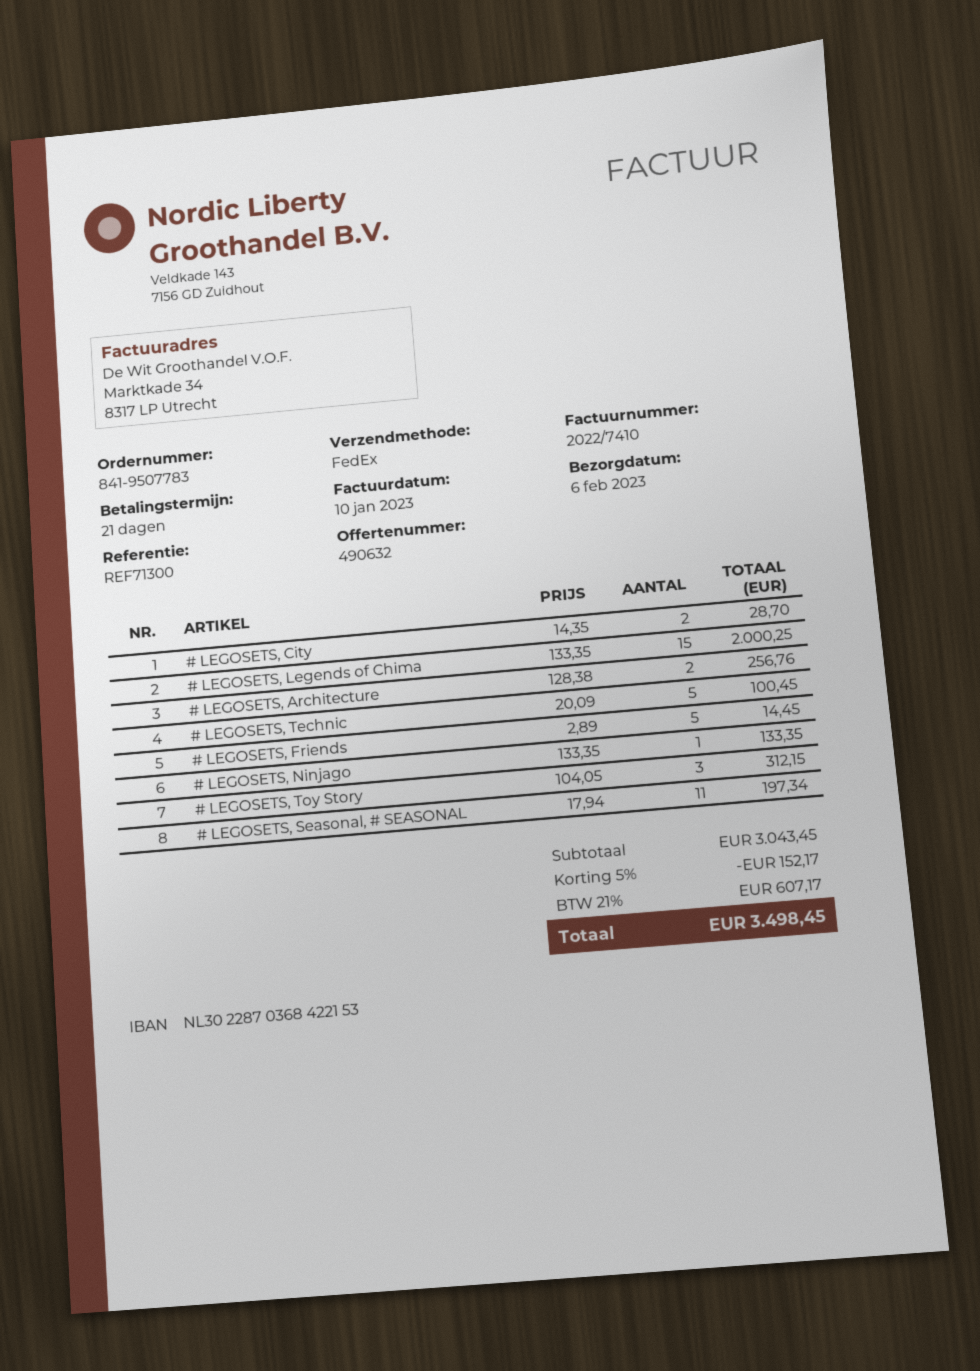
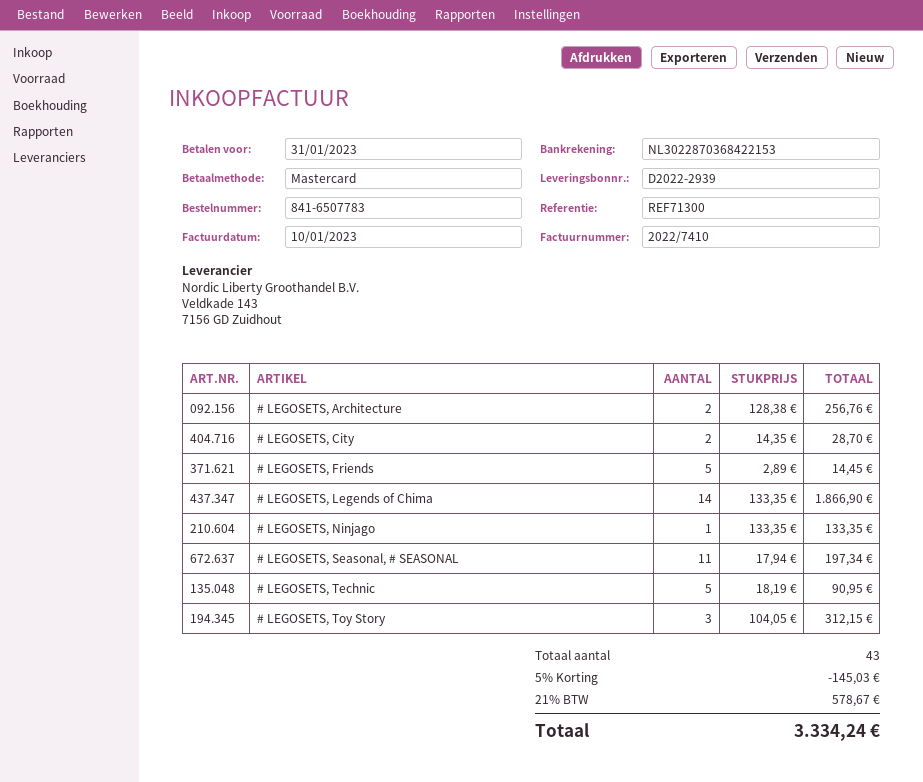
order number: 841-9507783 -> 841-6507783
# LEGOSETS, Legends of Chima: 15 x 133.35 = 2000.25 -> 14 x 133.35 = 1866.90
# LEGOSETS, Technic: 5 x 20.09 = 100.45 -> 5 x 18.19 = 90.95
discount: 5% = 152.17 -> 5% = 145.03
tax: 21% = 607.17 -> 21% = 578.67
total: 3498.45 -> 3334.24

